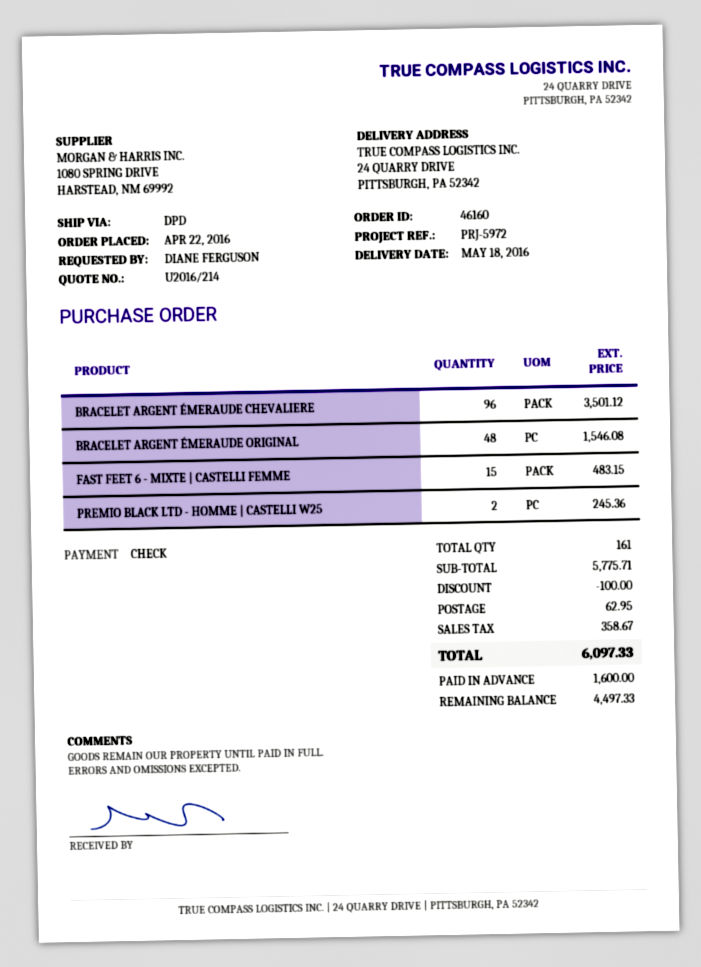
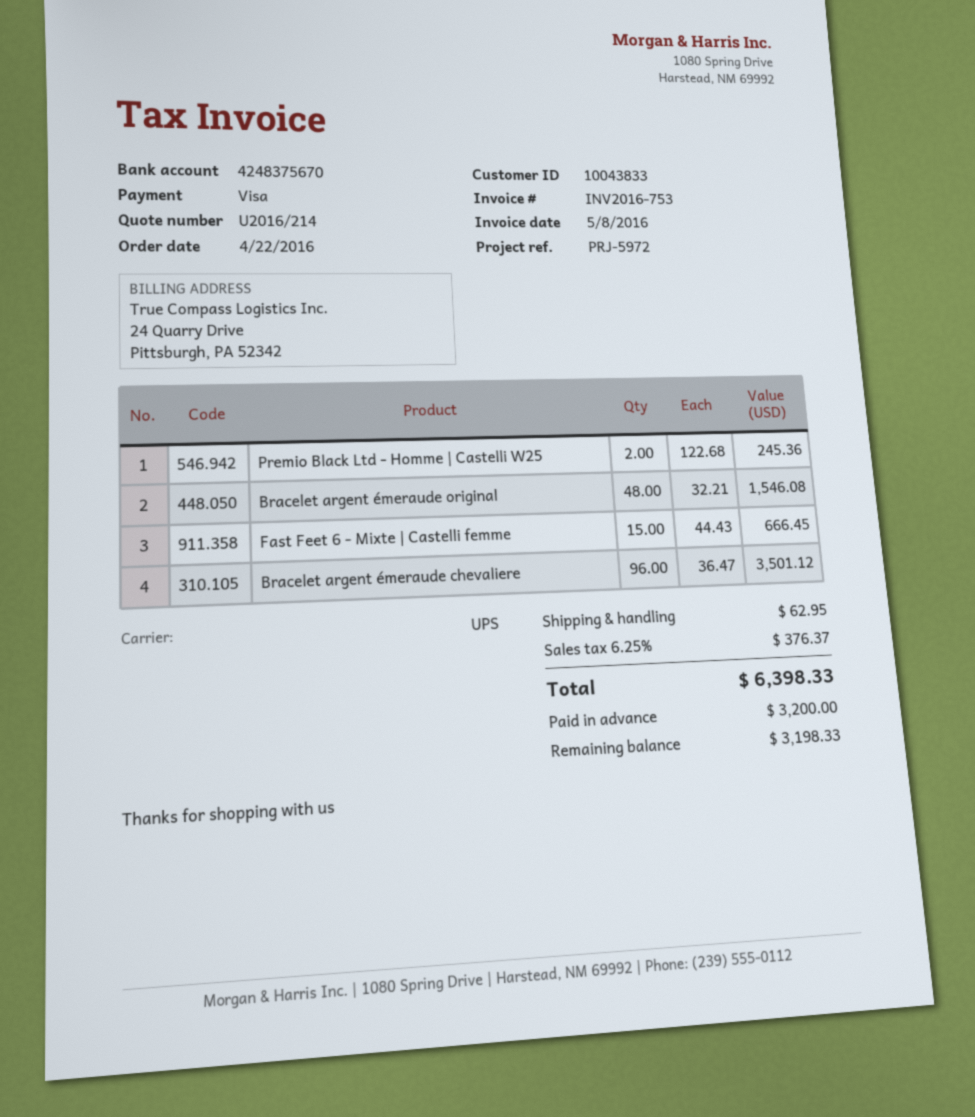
payment method: cheque -> Visa
shipping method: DPD -> UPS
FAST FEET 6 - MIXTE | CASTELLI FEMME: 15 for 483.15 -> 15 for 666.45
discount: 100.00 -> none
tax: 358.67 -> 376.37
total: 6097.33 -> 6398.33
deposit: 1600.00 -> 3200.00
balance: 4497.33 -> 3198.33

